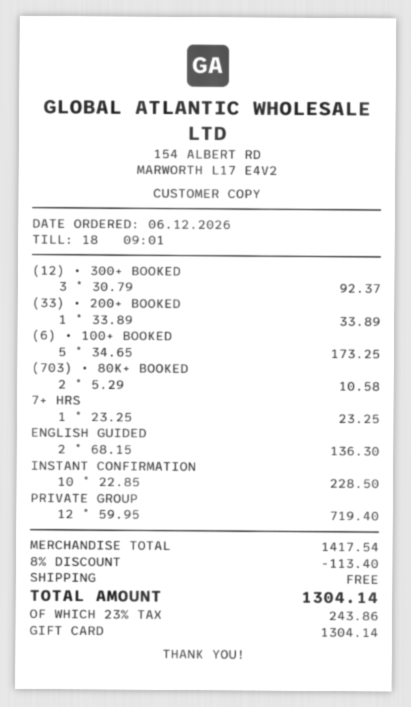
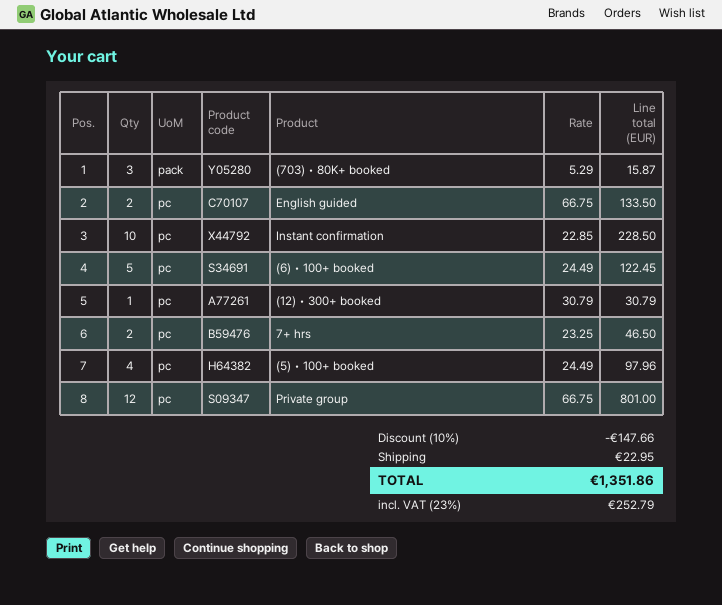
(12) • 300+ BOOKED: 3 x 30.79 = 92.37 -> 1 x 30.79 = 30.79
(33) • 200+ BOOKED: 1 x 33.89 = 33.89 -> none
(6) • 100+ BOOKED: 5 x 34.65 = 173.25 -> 5 x 24.49 = 122.45
(703) • 80K+ BOOKED: 2 x 5.29 = 10.58 -> 3 x 5.29 = 15.87
7+ HRS: 1 x 23.25 = 23.25 -> 2 x 23.25 = 46.50
ENGLISH GUIDED: 2 x 68.15 = 136.30 -> 2 x 66.75 = 133.50
PRIVATE GROUP: 12 x 59.95 = 719.40 -> 12 x 66.75 = 801.00
(5) • 100+ booked: none -> 4 x 24.49 = 97.96
discount: 8% = 113.40 -> 10% = 147.66
shipping: 0.00 -> 22.95
tax: 23% = 243.86 -> 23% = 252.79
total: 1304.14 -> 1351.86

